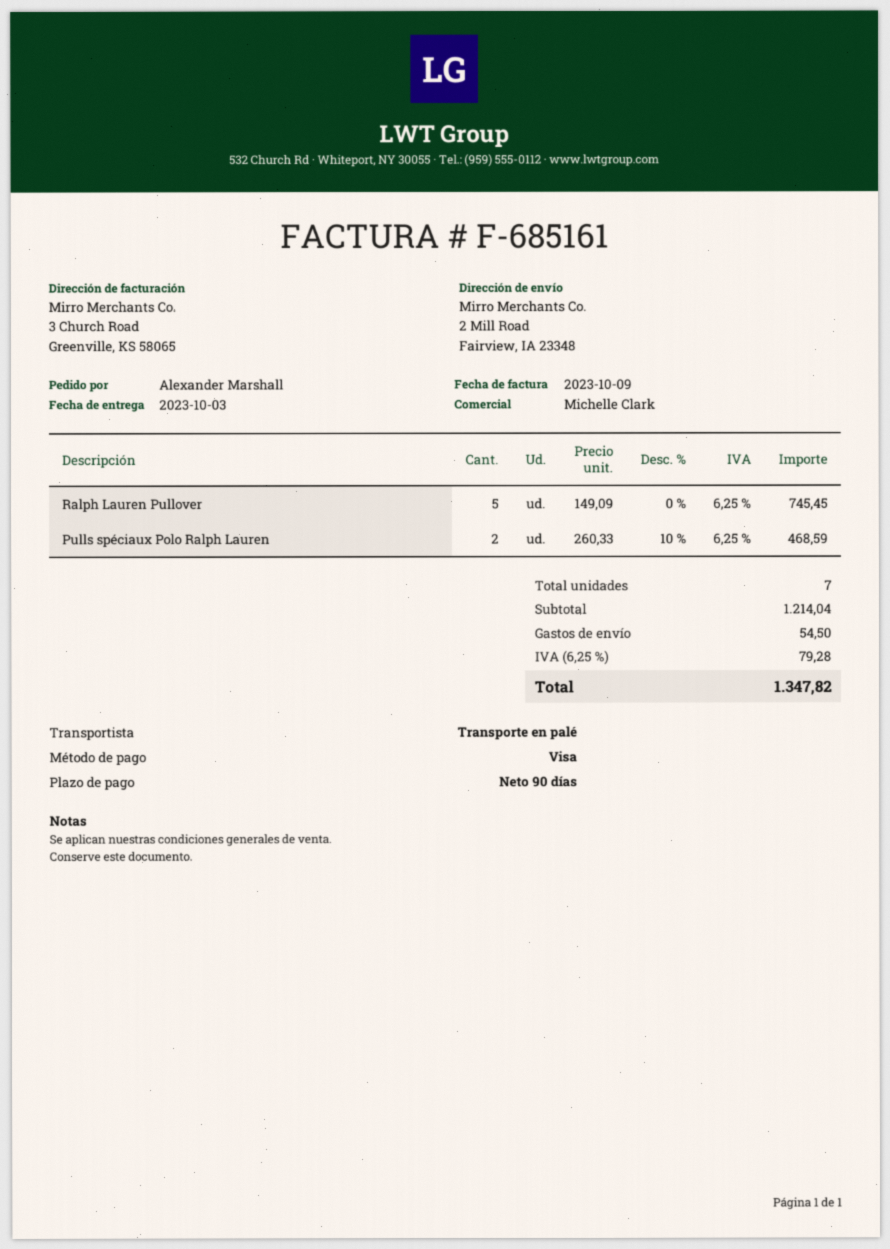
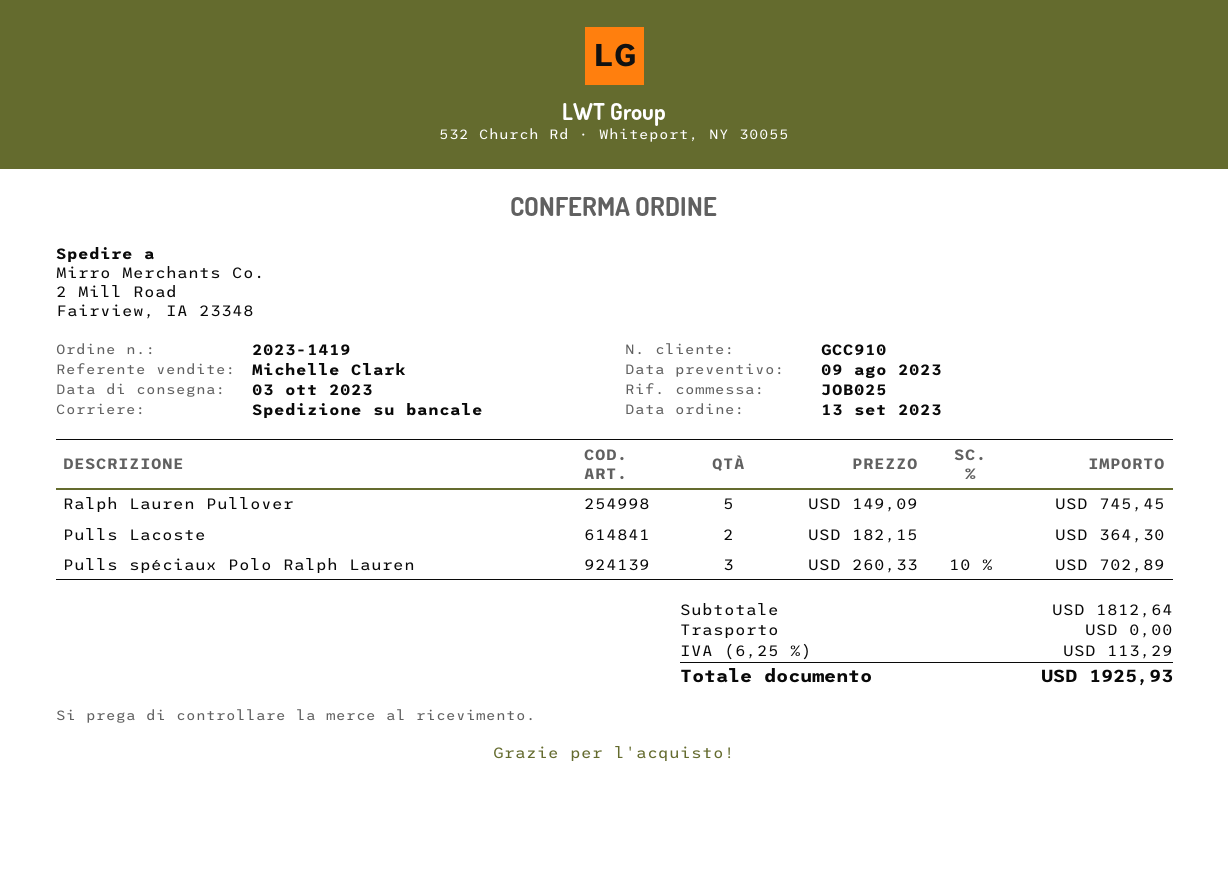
Pulls spéciaux Polo Ralph Lauren: 2 x 260.33 - 10% = 468.59 -> 3 x 260.33 - 10% = 702.89
Pulls Lacoste: none -> 2 x 182.15 = 364.30
subtotal: 1214.04 -> 1812.64
shipping: 54.50 -> 0.00
tax: 6.25% = 79.28 -> 6.25% = 113.29
total: 1347.82 -> 1925.93

